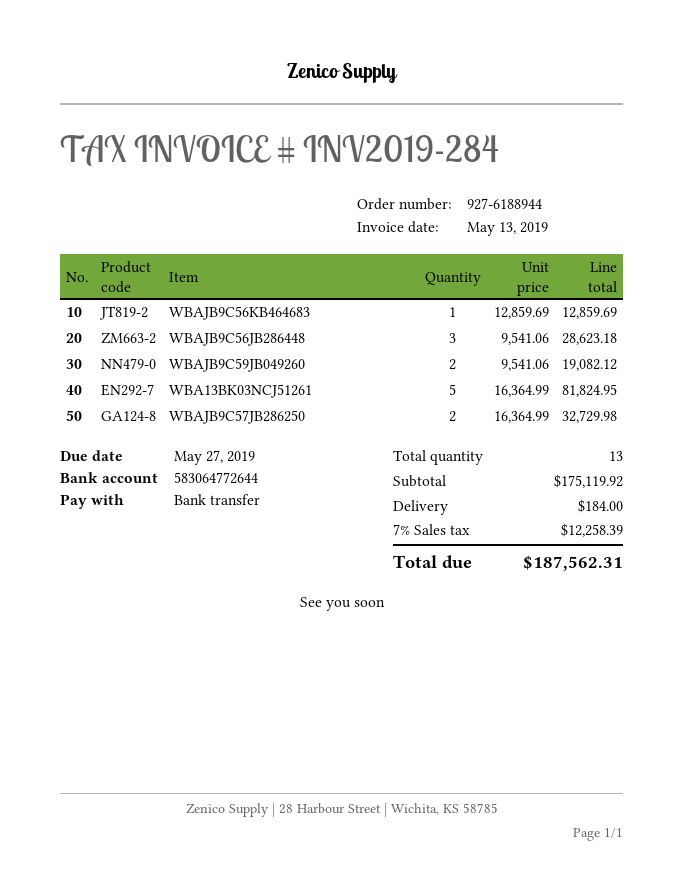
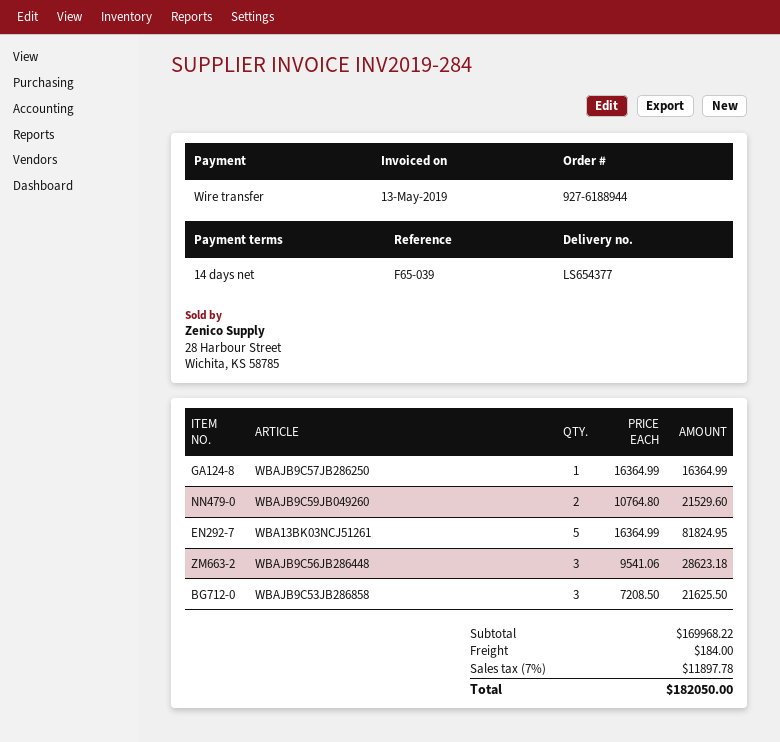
WBAJB9C56KB464683: 1 x 12859.69 = 12859.69 -> none
WBAJB9C59JB049260: 2 x 9541.06 = 19082.12 -> 2 x 10764.80 = 21529.60
WBAJB9C57JB286250: 2 x 16364.99 = 32729.98 -> 1 x 16364.99 = 16364.99
WBAJB9C53JB286858: none -> 3 x 7208.50 = 21625.50
subtotal: 175119.92 -> 169968.22
tax: 7% = 12258.39 -> 7% = 11897.78
total: 187562.31 -> 182050.00

